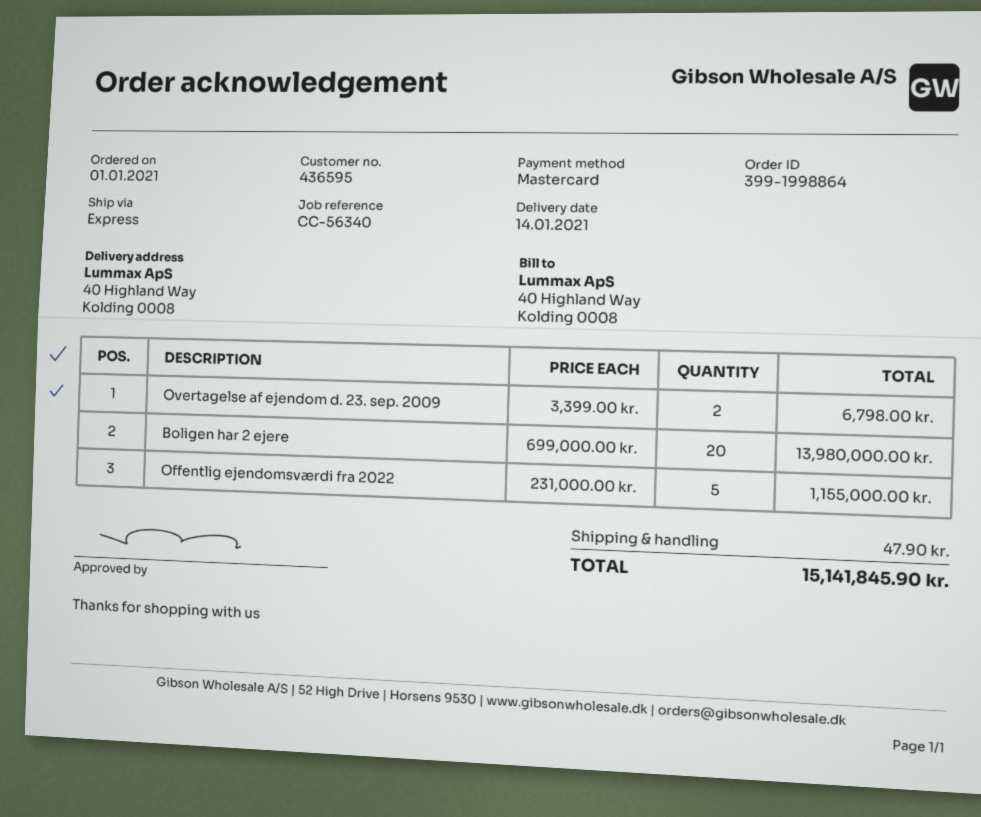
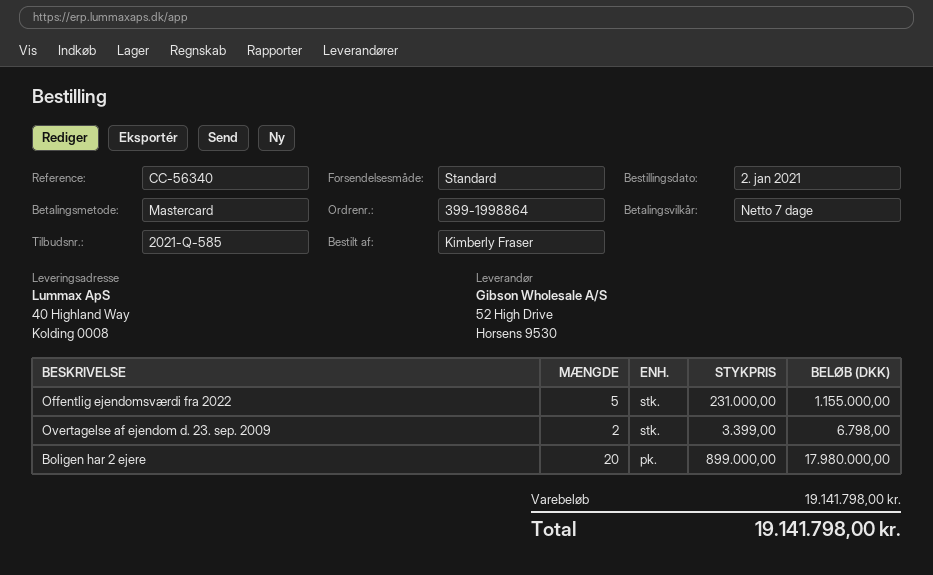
order date: 2021-01-01 -> 2021-01-02
shipping method: express -> standard
Boligen har 2 ejere: 20 x 699000.00 = 13980000.00 -> 20 x 899000.00 = 17980000.00
shipping: 47.90 -> none
total: 15141845.90 -> 19141798.00

